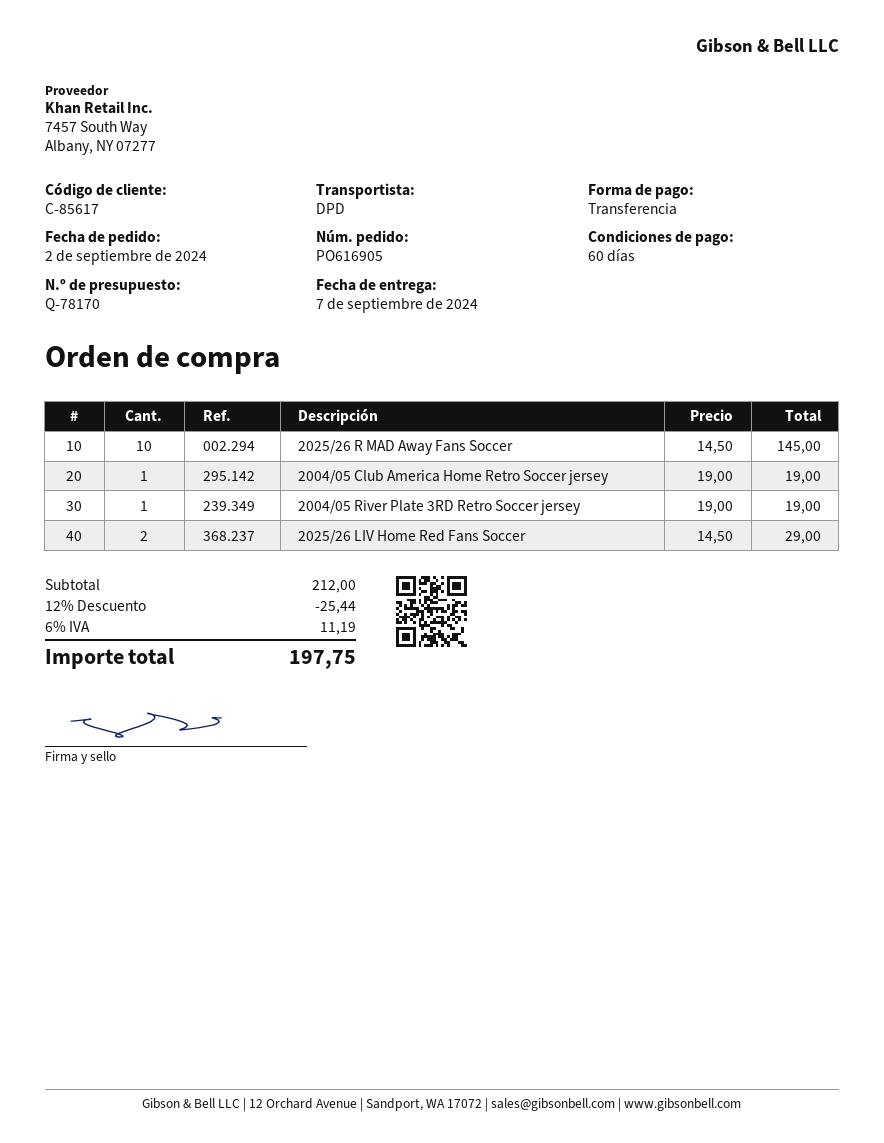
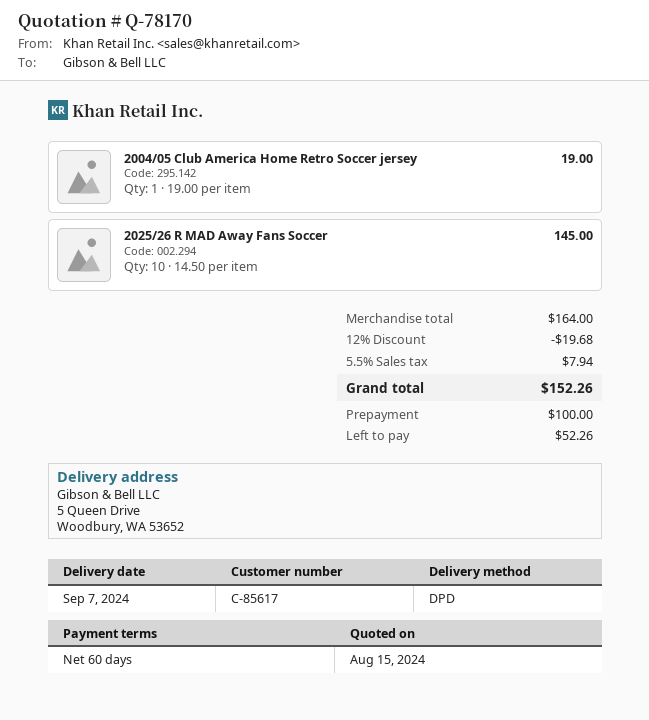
2004/05 River Plate 3RD Retro Soccer jersey: 1 x 19.00 = 19.00 -> none
2025/26 LIV Home Red Fans Soccer: 2 x 14.50 = 29.00 -> none
subtotal: 212.00 -> 164.00
discount: 12% = 25.44 -> 12% = 19.68
tax: 6% = 11.19 -> 5.5% = 7.94
total: 197.75 -> 152.26

